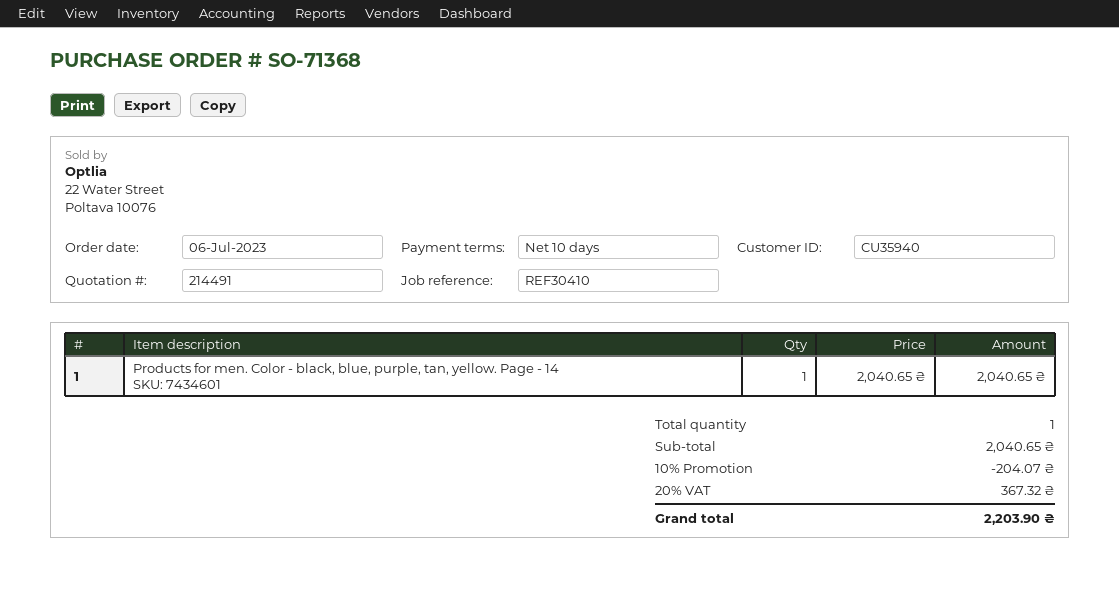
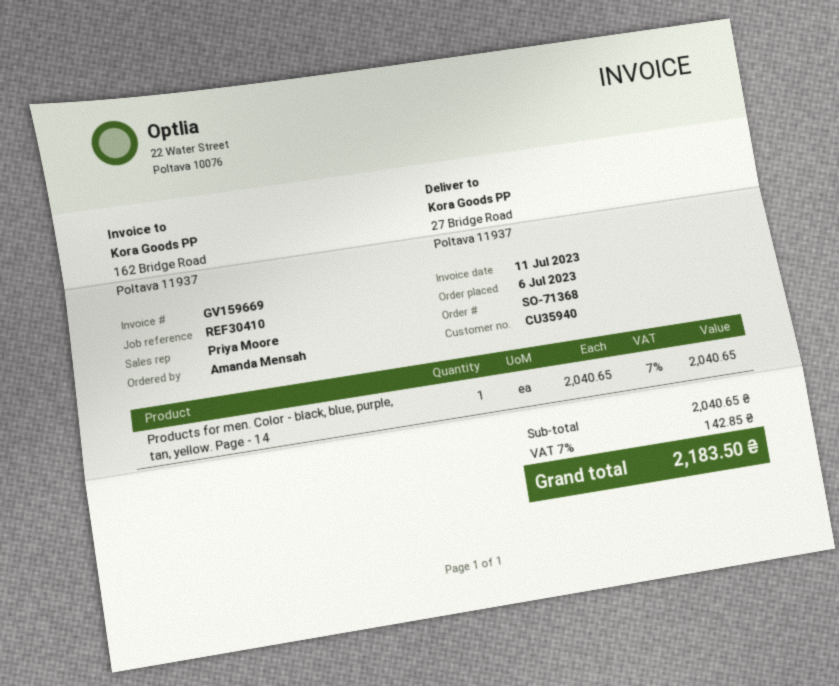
discount: 10% = 204.07 -> none
tax: 20% = 367.32 -> 7% = 142.85
total: 2203.90 -> 2183.50

